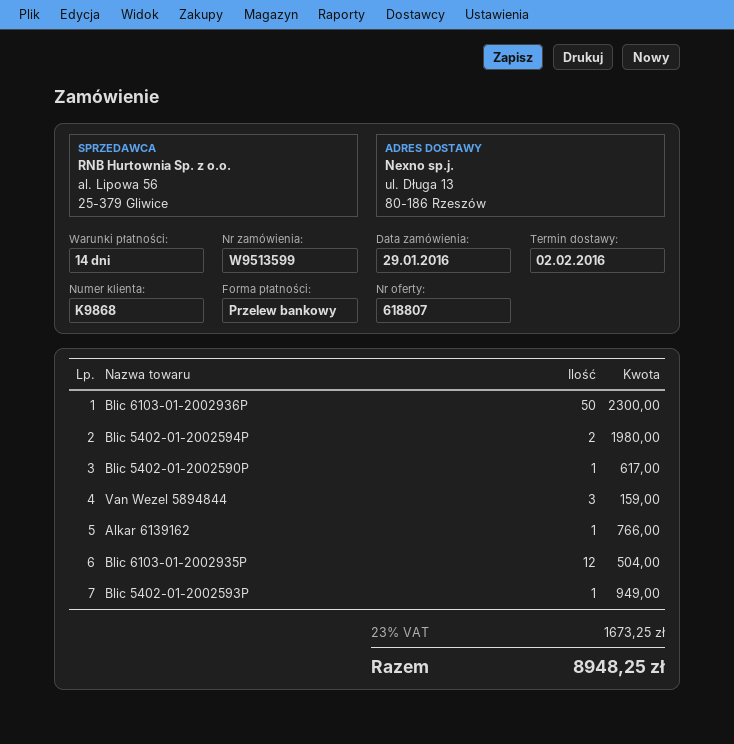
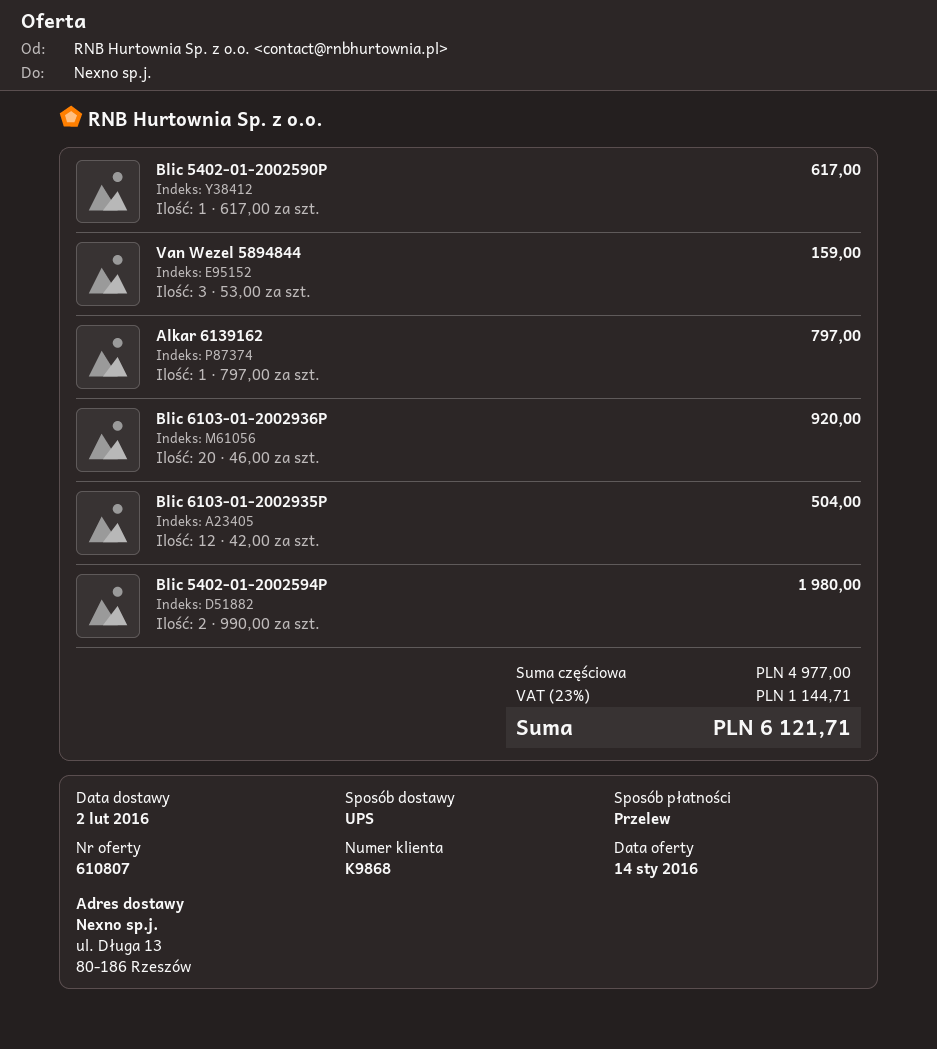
quote number: 618807 -> 610807
Blic 6103-01-2002936P: 50 for 2300.00 -> 20 for 920.00
Alkar 6139162: 1 for 766.00 -> 1 for 797.00
Blic 5402-01-2002593P: 1 for 949.00 -> none
tax: 23% = 1673.25 -> 23% = 1144.71
total: 8948.25 -> 6121.71

